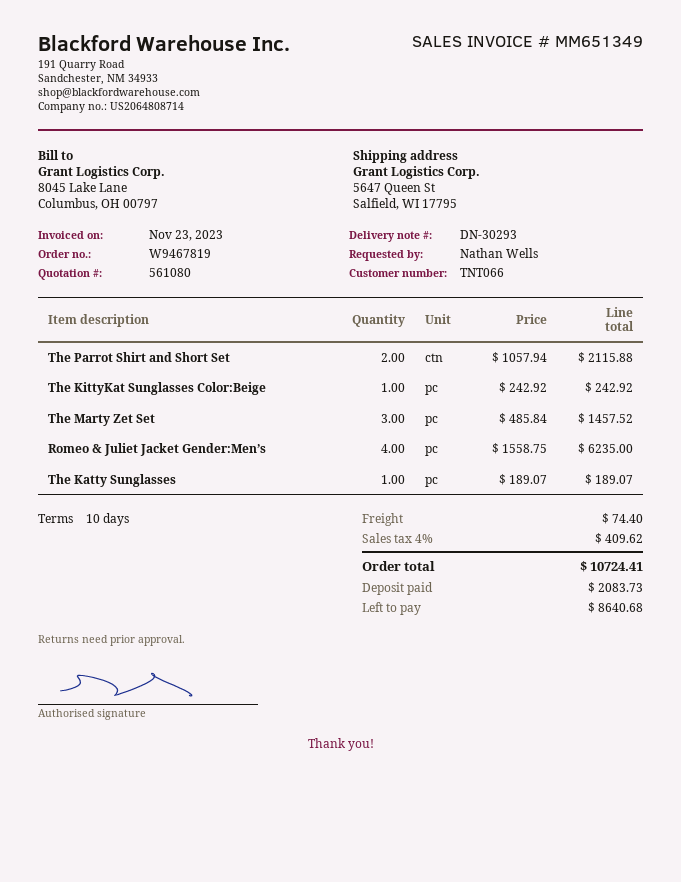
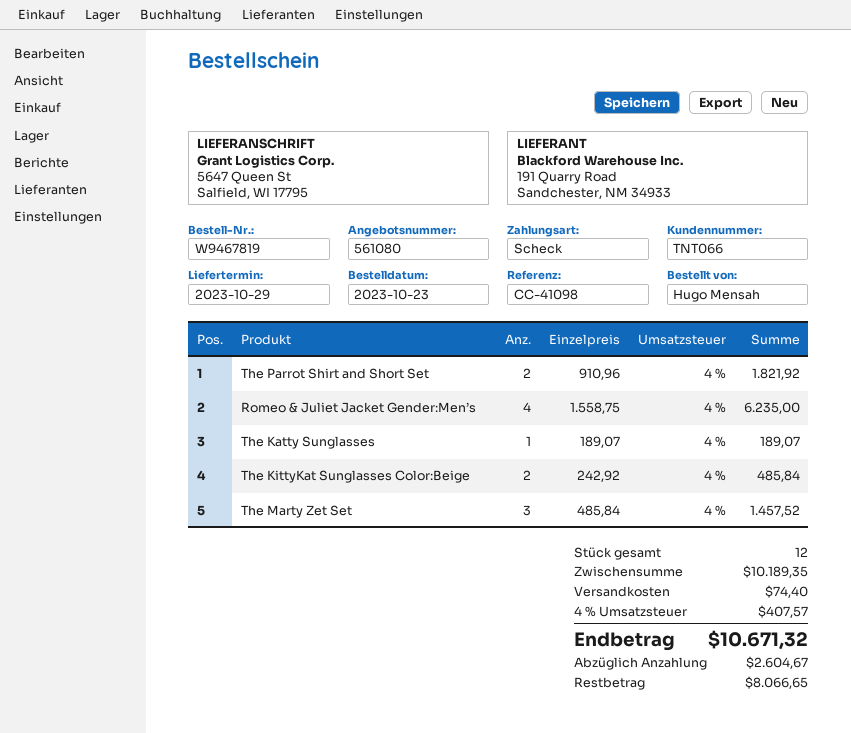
ordered by: Nathan Wells -> Hugo Mensah
The Parrot Shirt and Short Set: 2 x 1057.94 = 2115.88 -> 2 x 910.96 = 1821.92
The KittyKat Sunglasses Color:Beige: 1 x 242.92 = 242.92 -> 2 x 242.92 = 485.84
tax: 4% = 409.62 -> 4% = 407.57
total: 10724.41 -> 10671.32
deposit: 2083.73 -> 2604.67
balance: 8640.68 -> 8066.65

